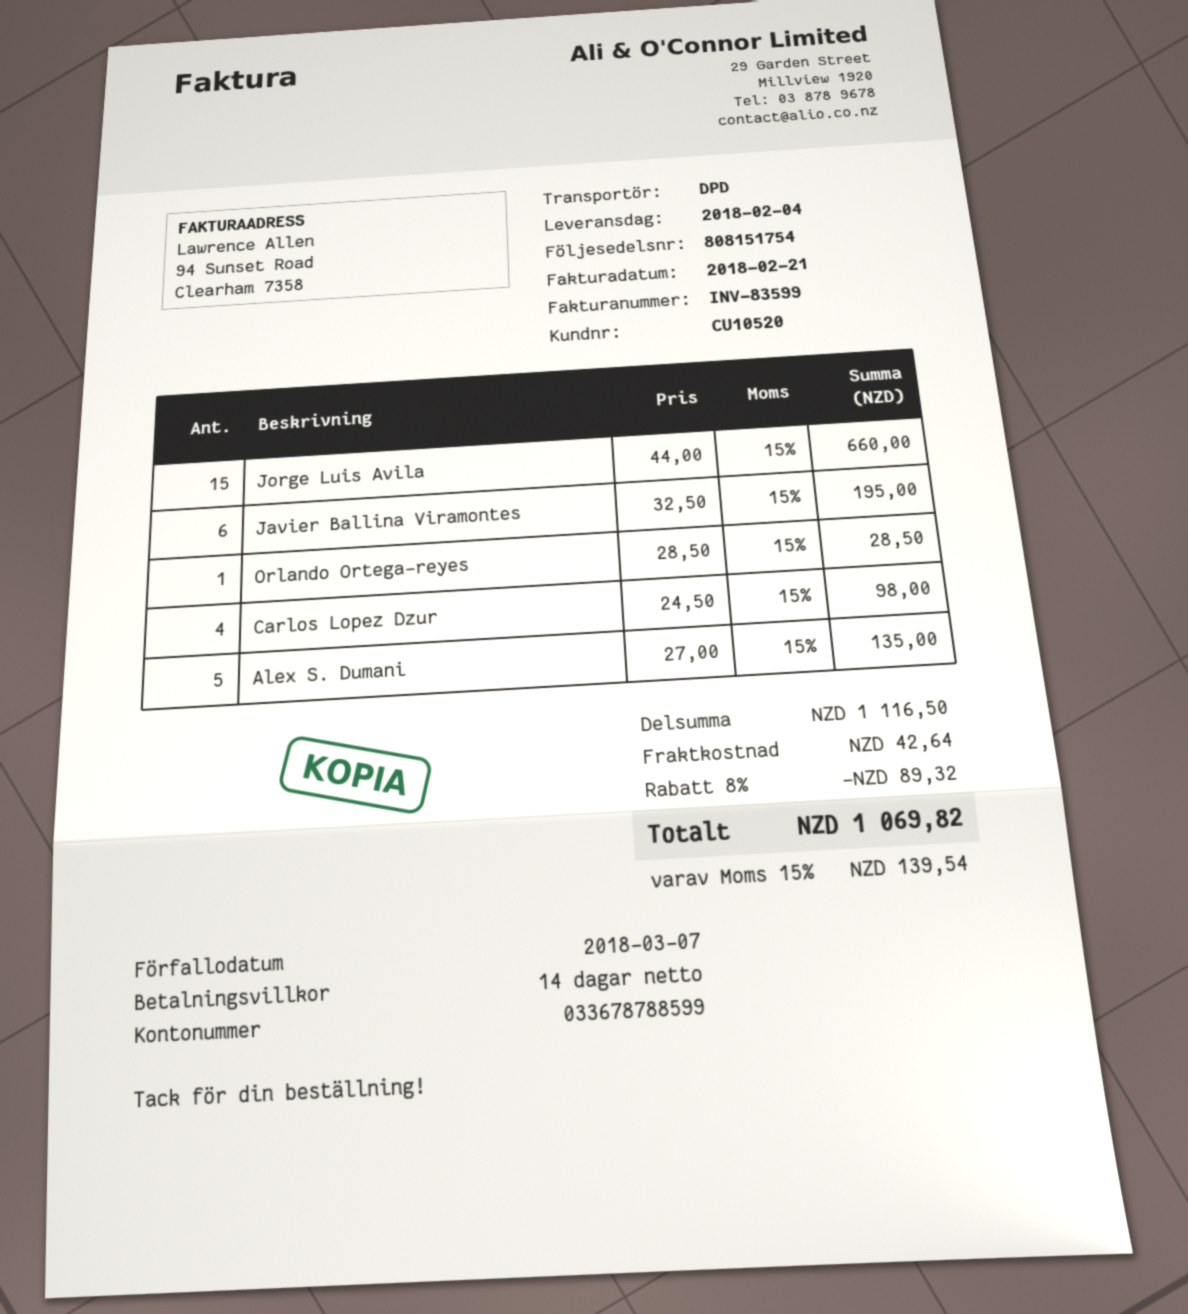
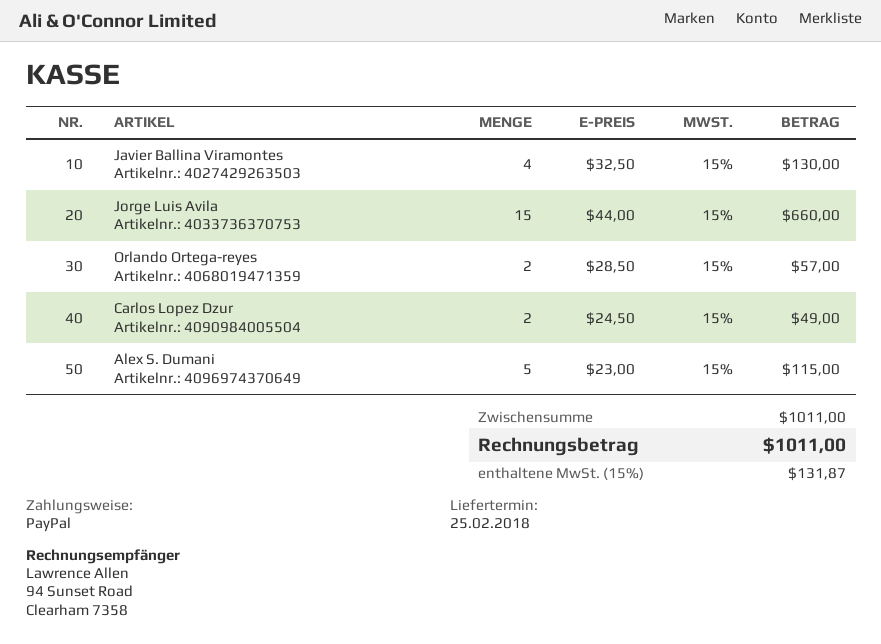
delivery date: 2018-02-04 -> 2018-02-25
Javier Ballina Viramontes: 6 x 32.50 = 195.00 -> 4 x 32.50 = 130.00
Orlando Ortega-reyes: 1 x 28.50 = 28.50 -> 2 x 28.50 = 57.00
Carlos Lopez Dzur: 4 x 24.50 = 98.00 -> 2 x 24.50 = 49.00
Alex S. Dumani: 5 x 27.00 = 135.00 -> 5 x 23.00 = 115.00
subtotal: 1116.50 -> 1011.00
discount: 8% = 89.32 -> none
shipping: 42.64 -> none
tax: 15% = 139.54 -> 15% = 131.87
total: 1069.82 -> 1011.00

